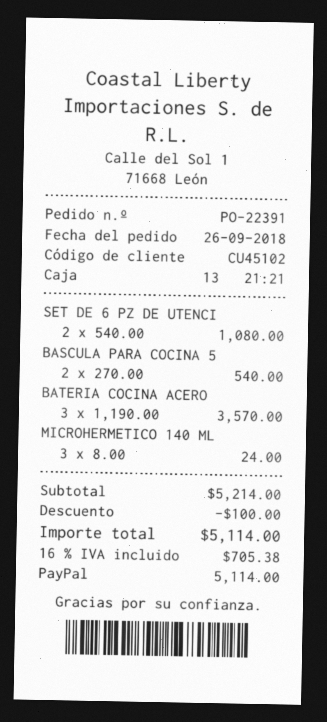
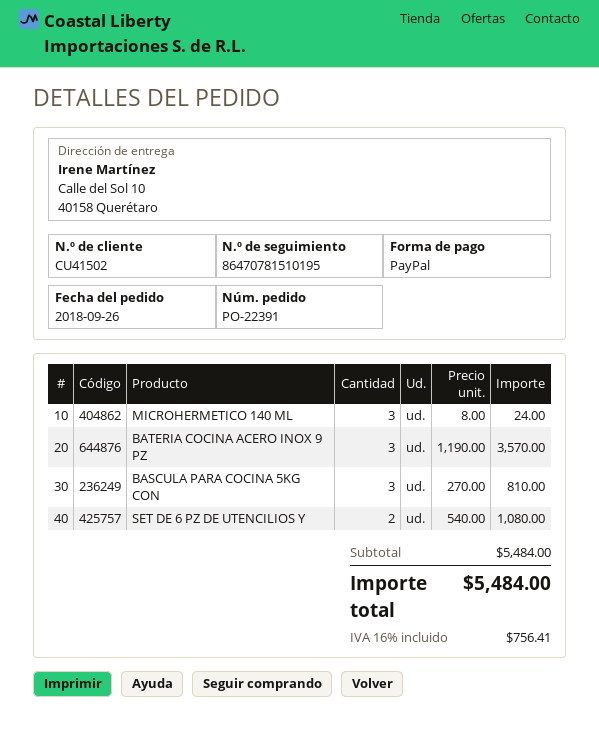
customer number: CU45102 -> CU41502
BASCULA PARA COCINA 5: 2 x 270.00 = 540.00 -> 3 x 270.00 = 810.00
subtotal: 5214.00 -> 5484.00
discount: 100.00 -> none
tax: 16% = 705.38 -> 16% = 756.41
total: 5114.00 -> 5484.00

